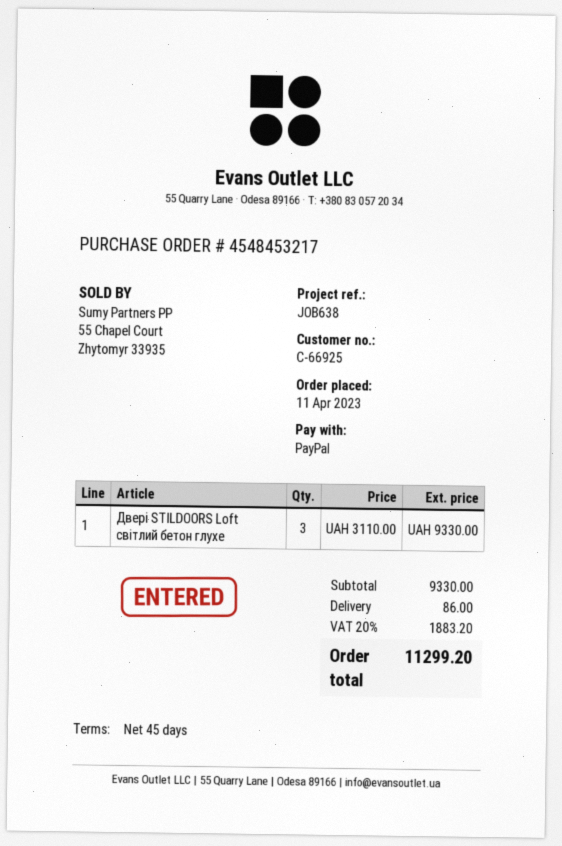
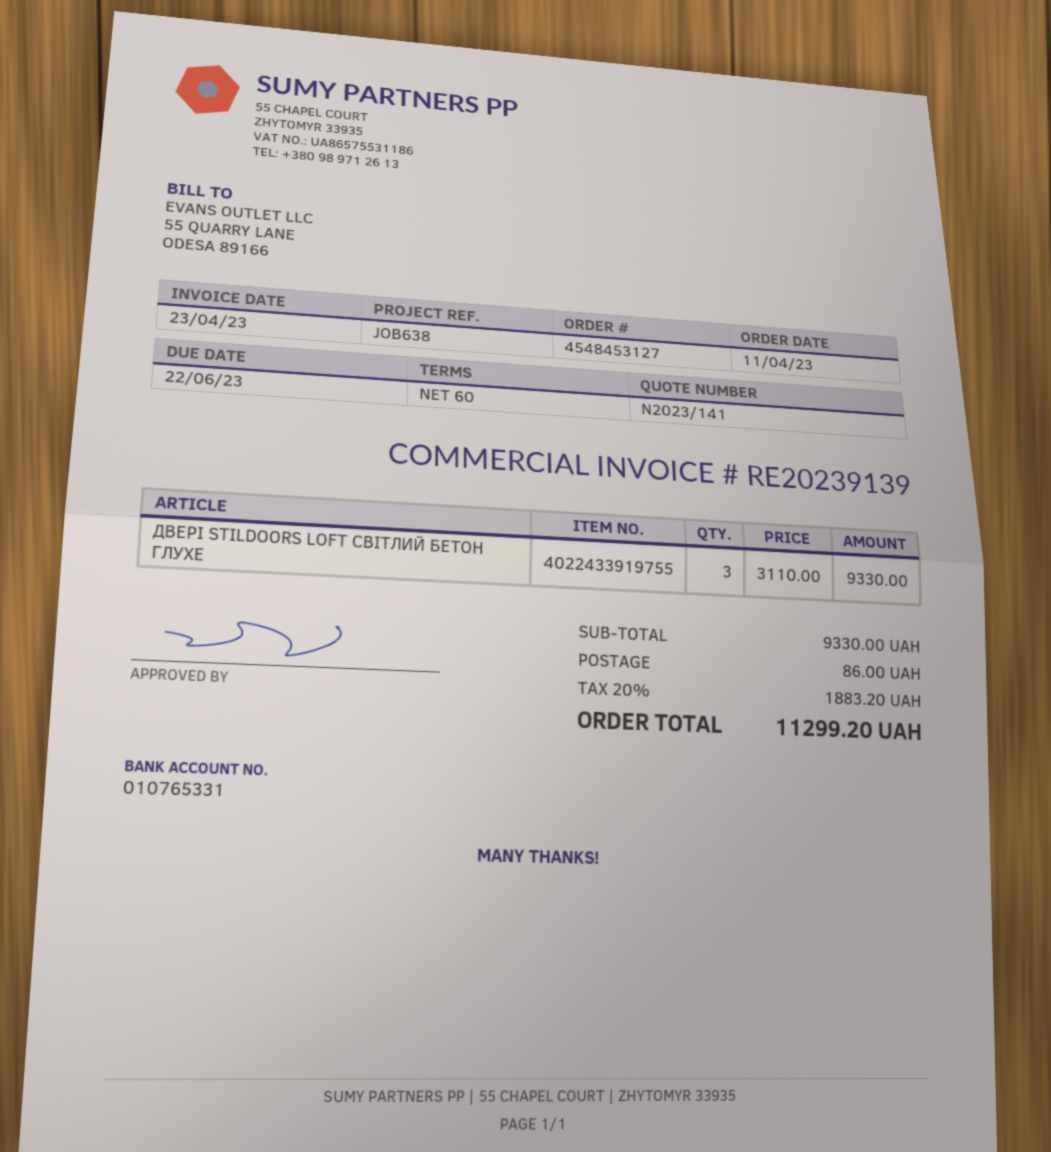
order number: 4548453217 -> 4548453127
payment terms: 45 days -> 60 days

